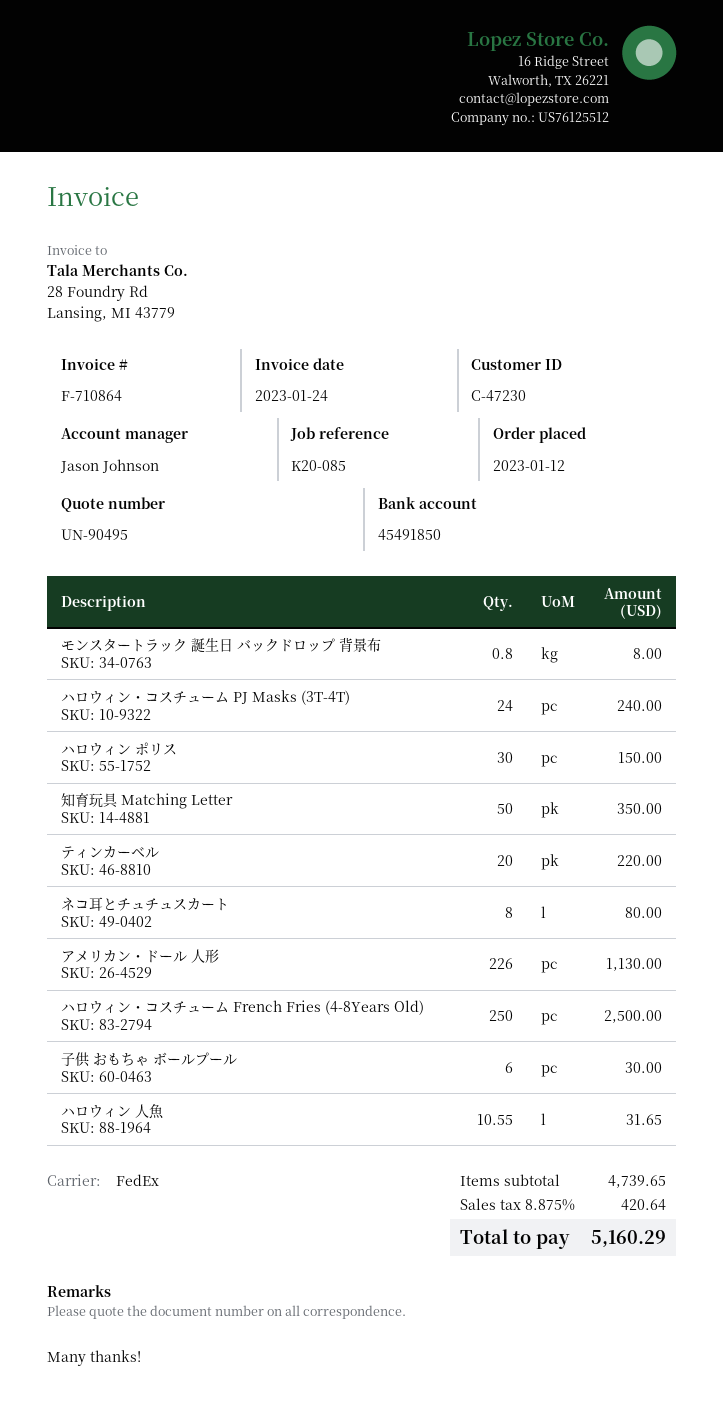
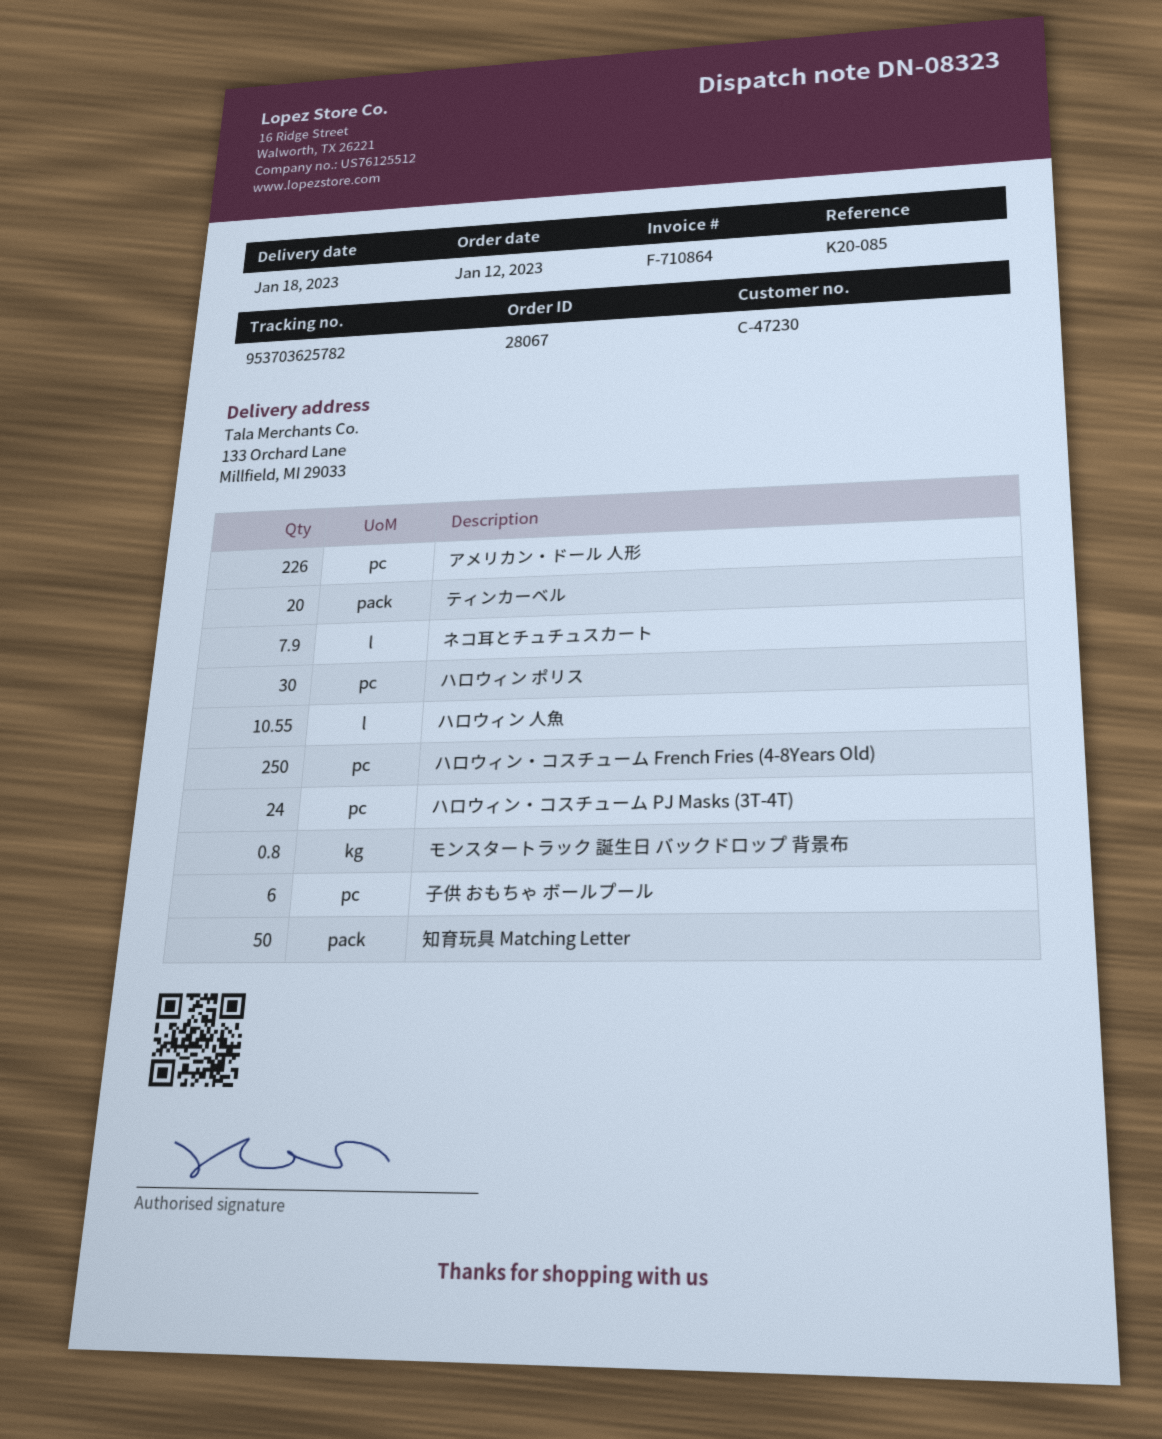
ネコ耳とチュチュスカート: 8 -> 7.9

